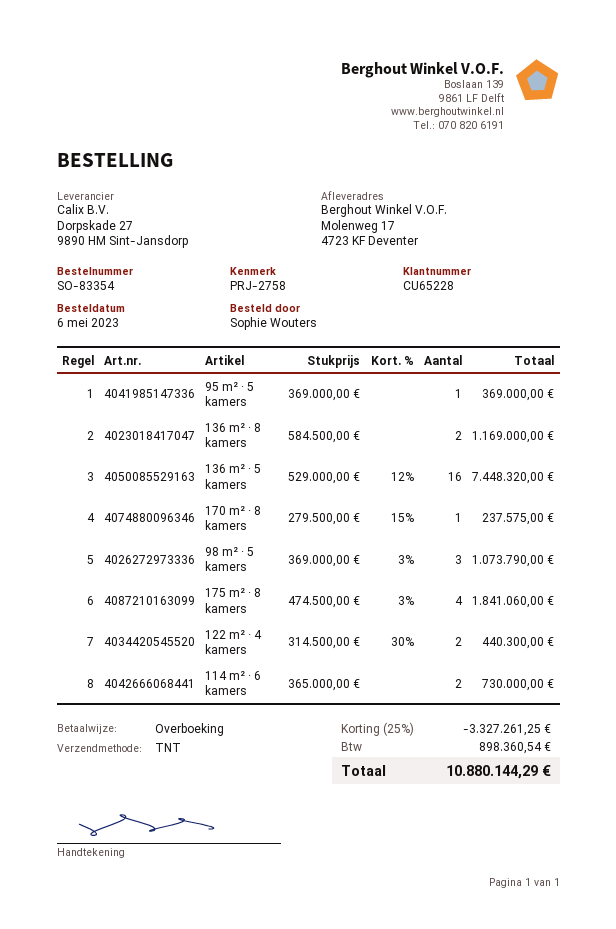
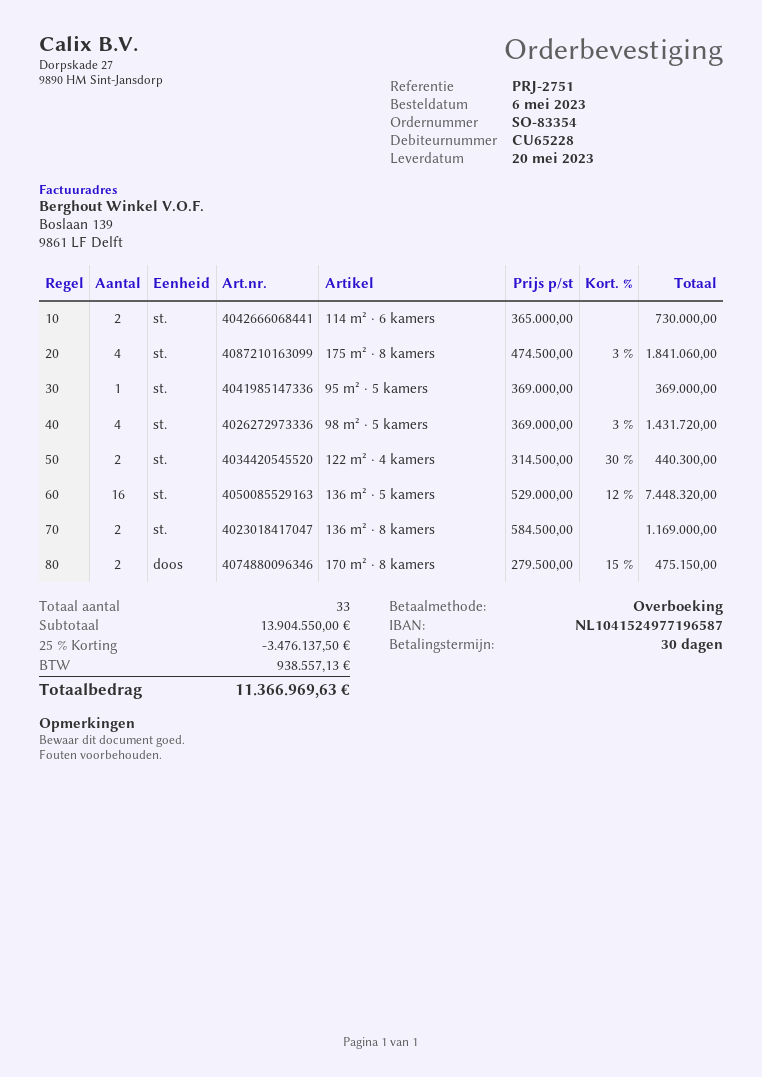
reference: PRJ-2758 -> PRJ-2751
170 m² · 8 kamers: 1 x 279500.00 - 15% = 237575.00 -> 2 x 279500.00 - 15% = 475150.00
98 m² · 5 kamers: 3 x 369000.00 - 3% = 1073790.00 -> 4 x 369000.00 - 3% = 1431720.00
discount: 25% = 3327261.25 -> 25% = 3476137.50
tax: 898360.54 -> 938557.13
total: 10880144.29 -> 11366969.63

